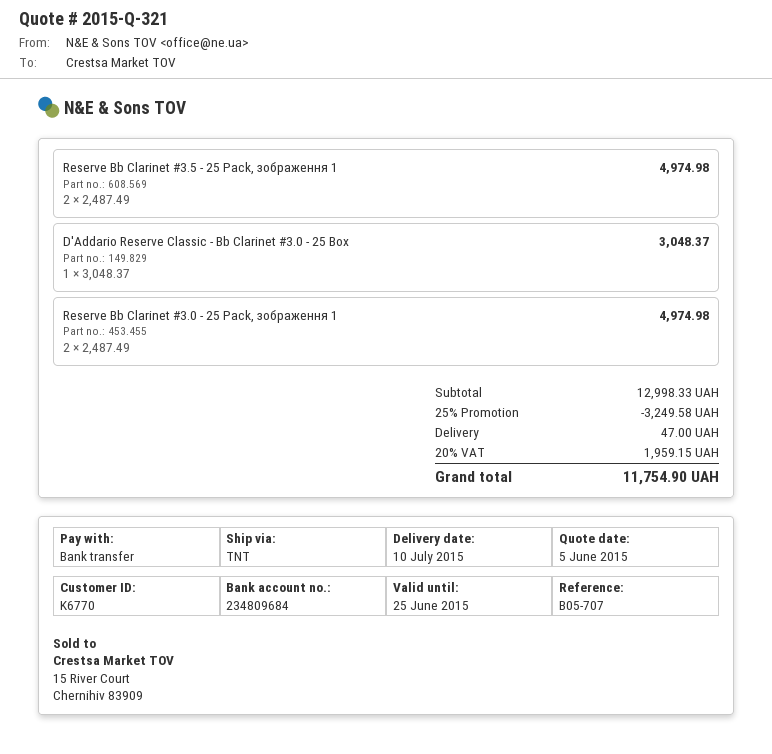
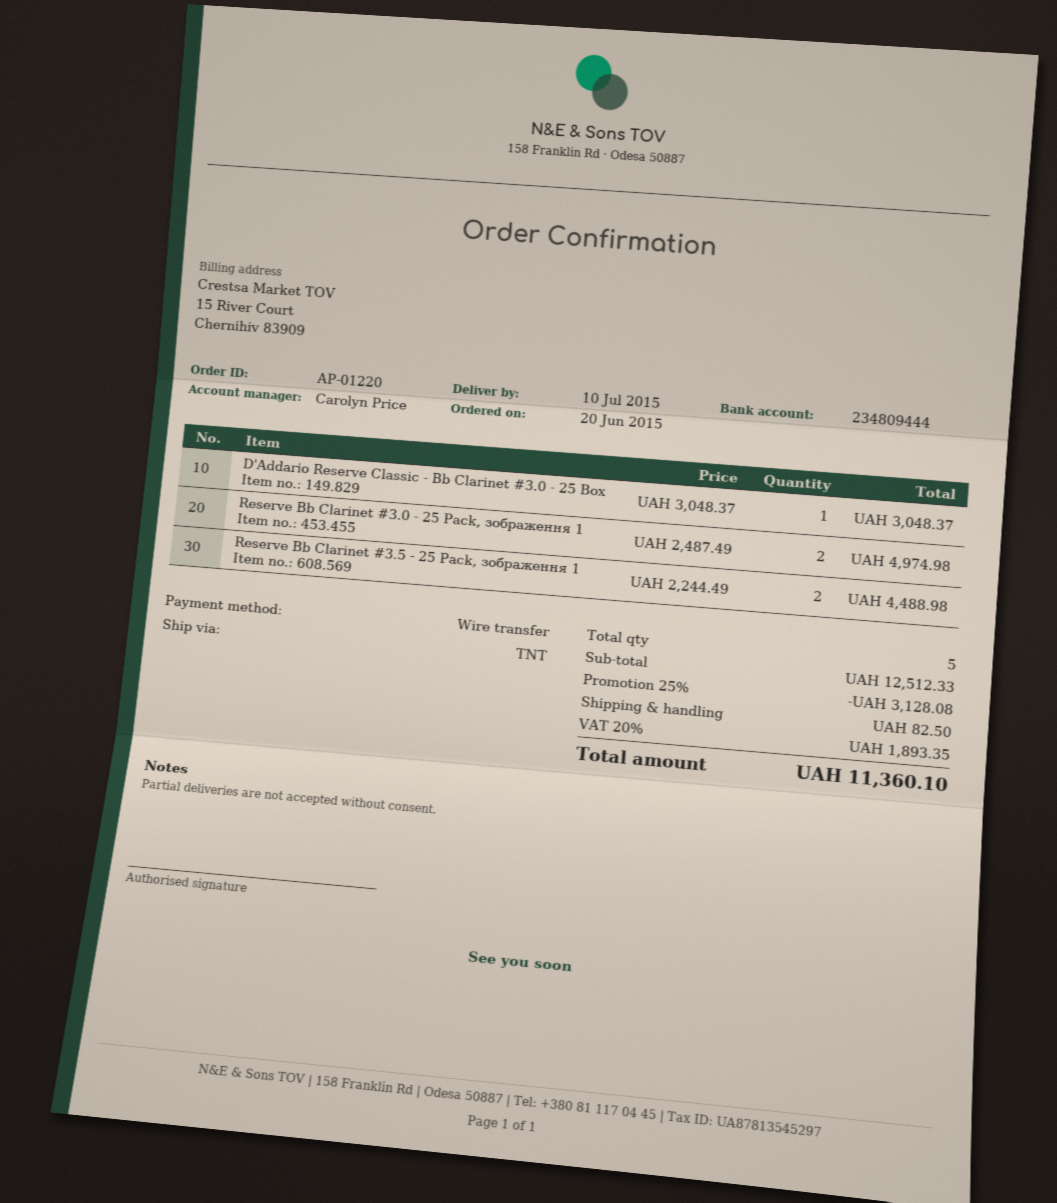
bank account: 234809684 -> 234809444
Reserve Bb Clarinet #3.5 - 25 Pack, зображення 1: 2 x 2487.49 = 4974.98 -> 2 x 2244.49 = 4488.98
subtotal: 12998.33 -> 12512.33
discount: 25% = 3249.58 -> 25% = 3128.08
shipping: 47.00 -> 82.50
tax: 20% = 1959.15 -> 20% = 1893.35
total: 11754.90 -> 11360.10

